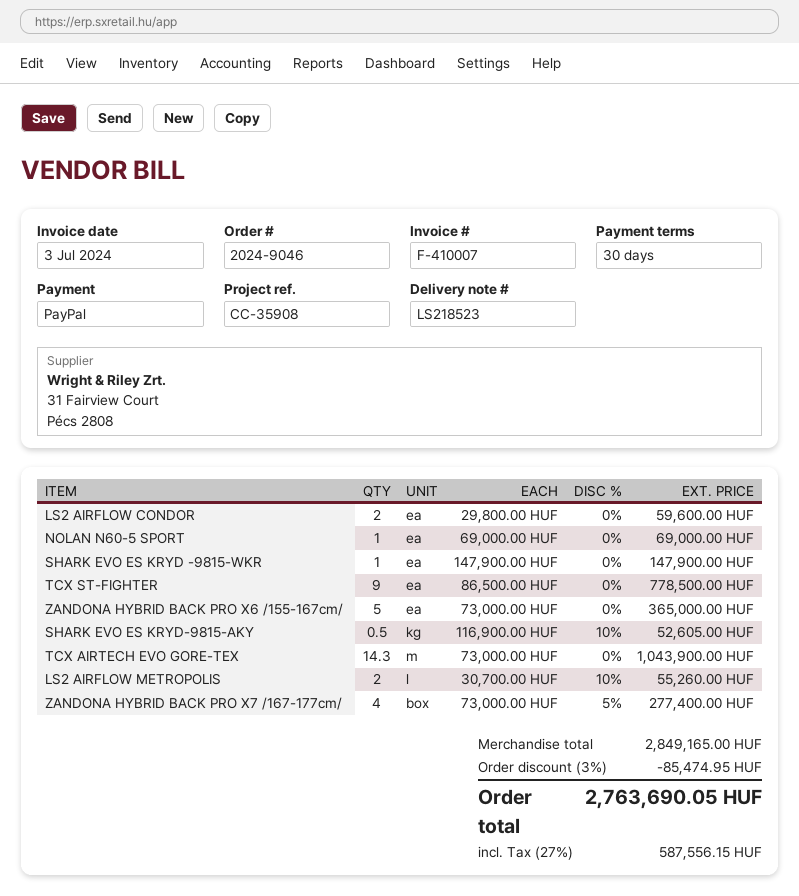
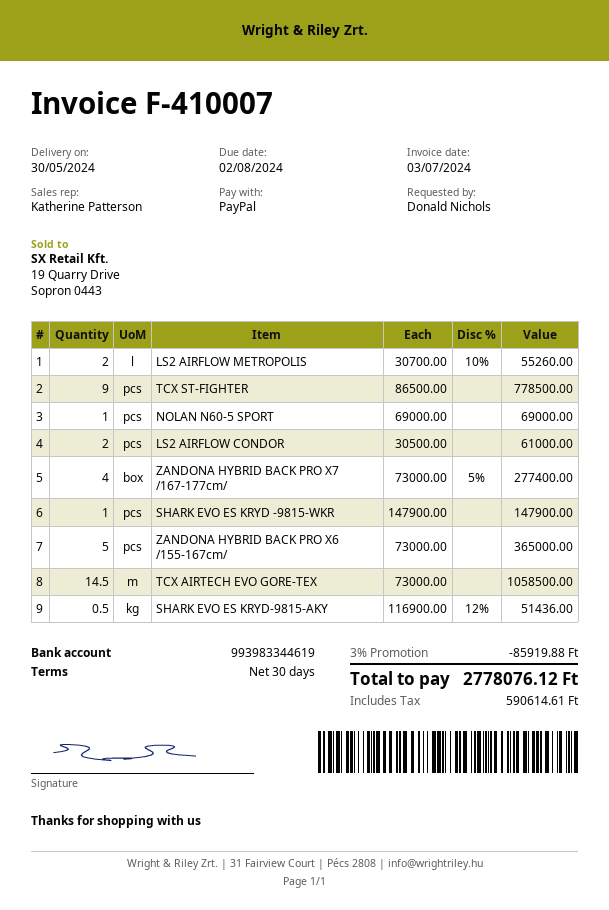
LS2 AIRFLOW CONDOR: 2 x 29800.00 = 59600.00 -> 2 x 30500.00 = 61000.00
SHARK EVO ES KRYD-9815-AKY: 0.5 x 116900.00 - 10% = 52605.00 -> 0.5 x 116900.00 - 12% = 51436.00
TCX AIRTECH EVO GORE-TEX: 14.3 x 73000.00 = 1043900.00 -> 14.5 x 73000.00 = 1058500.00
discount: 3% = 85474.95 -> 3% = 85919.88
tax: 587556.15 -> 590614.61
total: 2763690.05 -> 2778076.12

